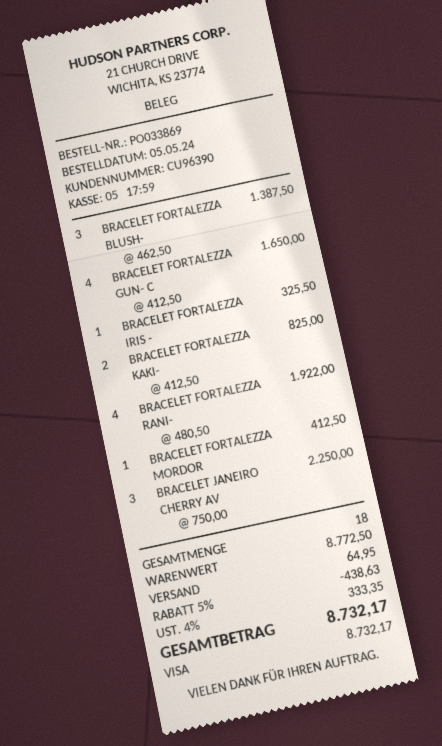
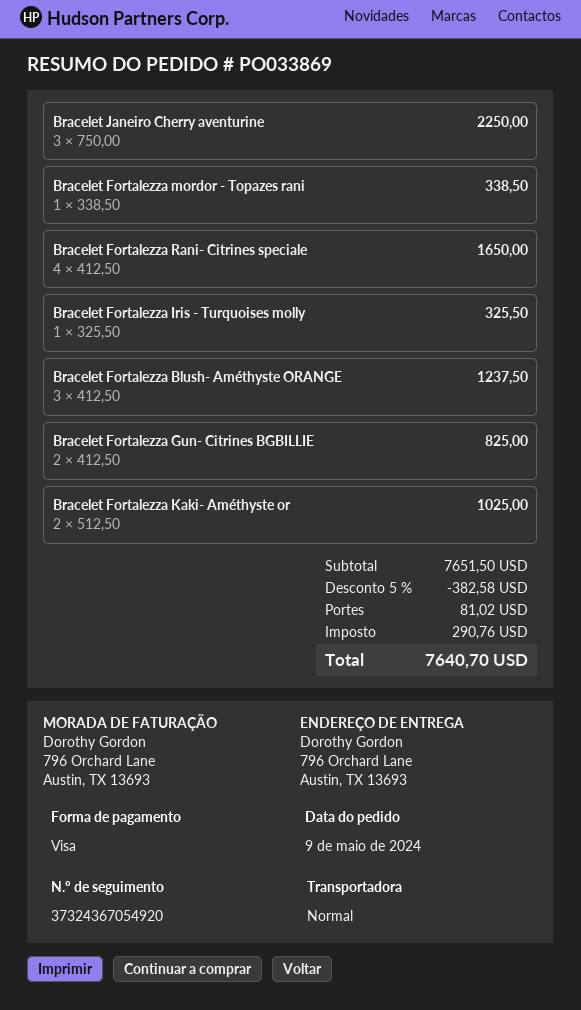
order date: 2024-05-05 -> 2024-05-09
BRACELET FORTALEZZA BLUSH-: 3 x 462.50 = 1387.50 -> 3 x 412.50 = 1237.50
BRACELET FORTALEZZA GUN- C: 4 x 412.50 = 1650.00 -> 2 x 412.50 = 825.00
BRACELET FORTALEZZA KAKI-: 2 x 412.50 = 825.00 -> 2 x 512.50 = 1025.00
BRACELET FORTALEZZA RANI-: 4 x 480.50 = 1922.00 -> 4 x 412.50 = 1650.00
BRACELET FORTALEZZA MORDOR: 1 x 412.50 = 412.50 -> 1 x 338.50 = 338.50
subtotal: 8772.50 -> 7651.50
discount: 5% = 438.63 -> 5% = 382.58
shipping: 64.95 -> 81.02
tax: 333.35 -> 290.76
total: 8732.17 -> 7640.70

